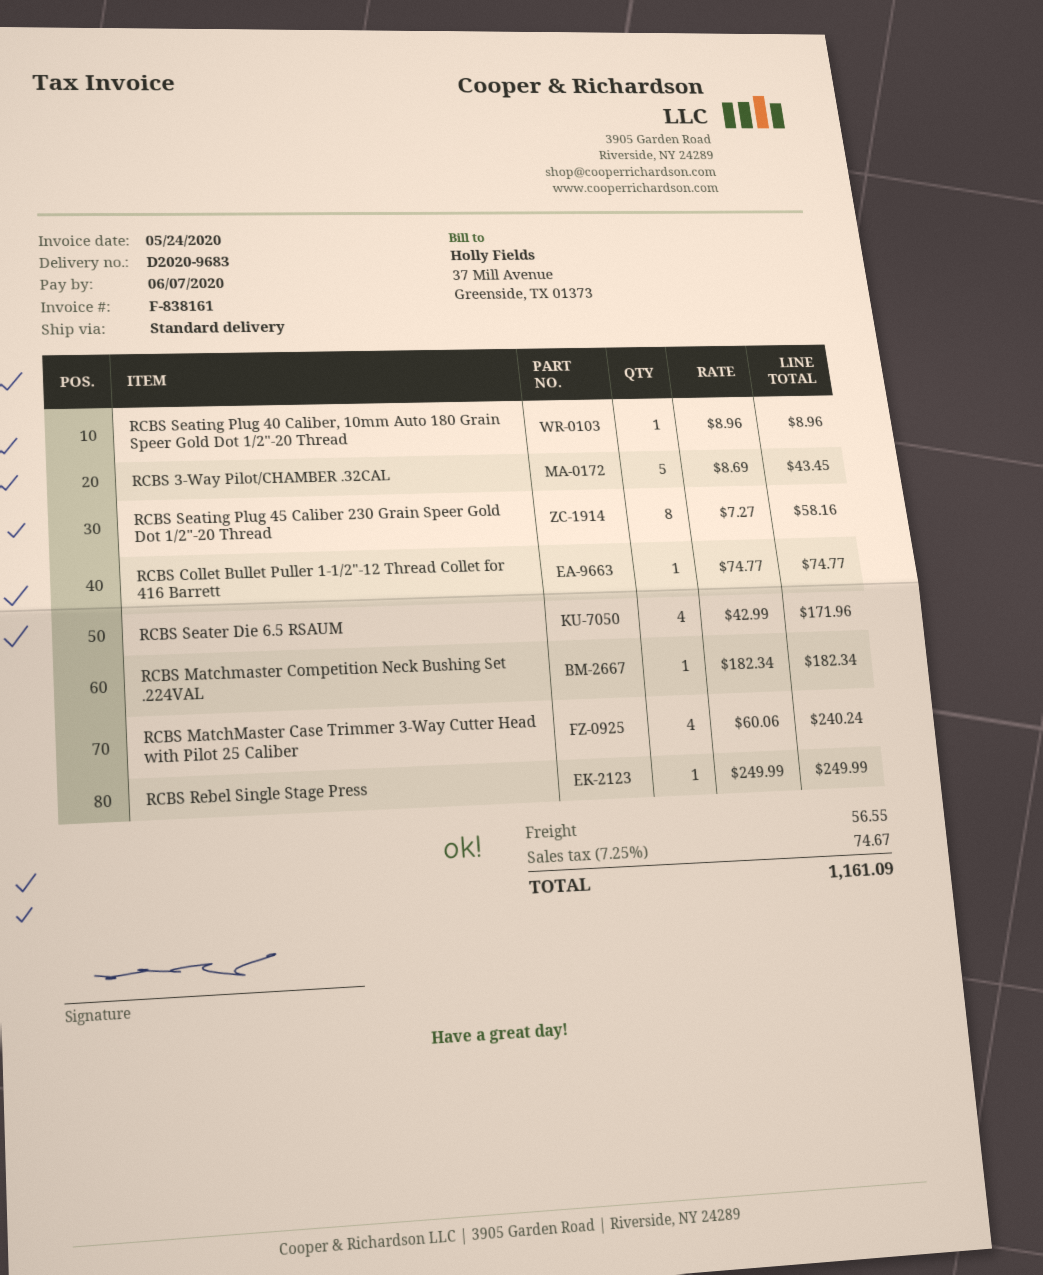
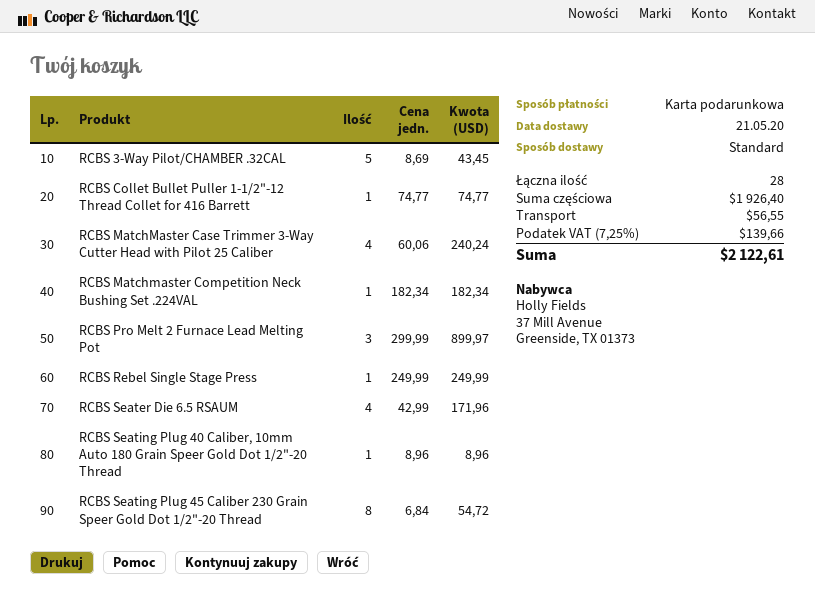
RCBS Seating Plug 45 Caliber 230 Grain Speer Gold Dot 1/2"-20 Thread: 8 x 7.27 = 58.16 -> 8 x 6.84 = 54.72
RCBS Pro Melt 2 Furnace Lead Melting Pot: none -> 3 x 299.99 = 899.97
tax: 7.25% = 74.67 -> 7.25% = 139.66
total: 1161.09 -> 2122.61

